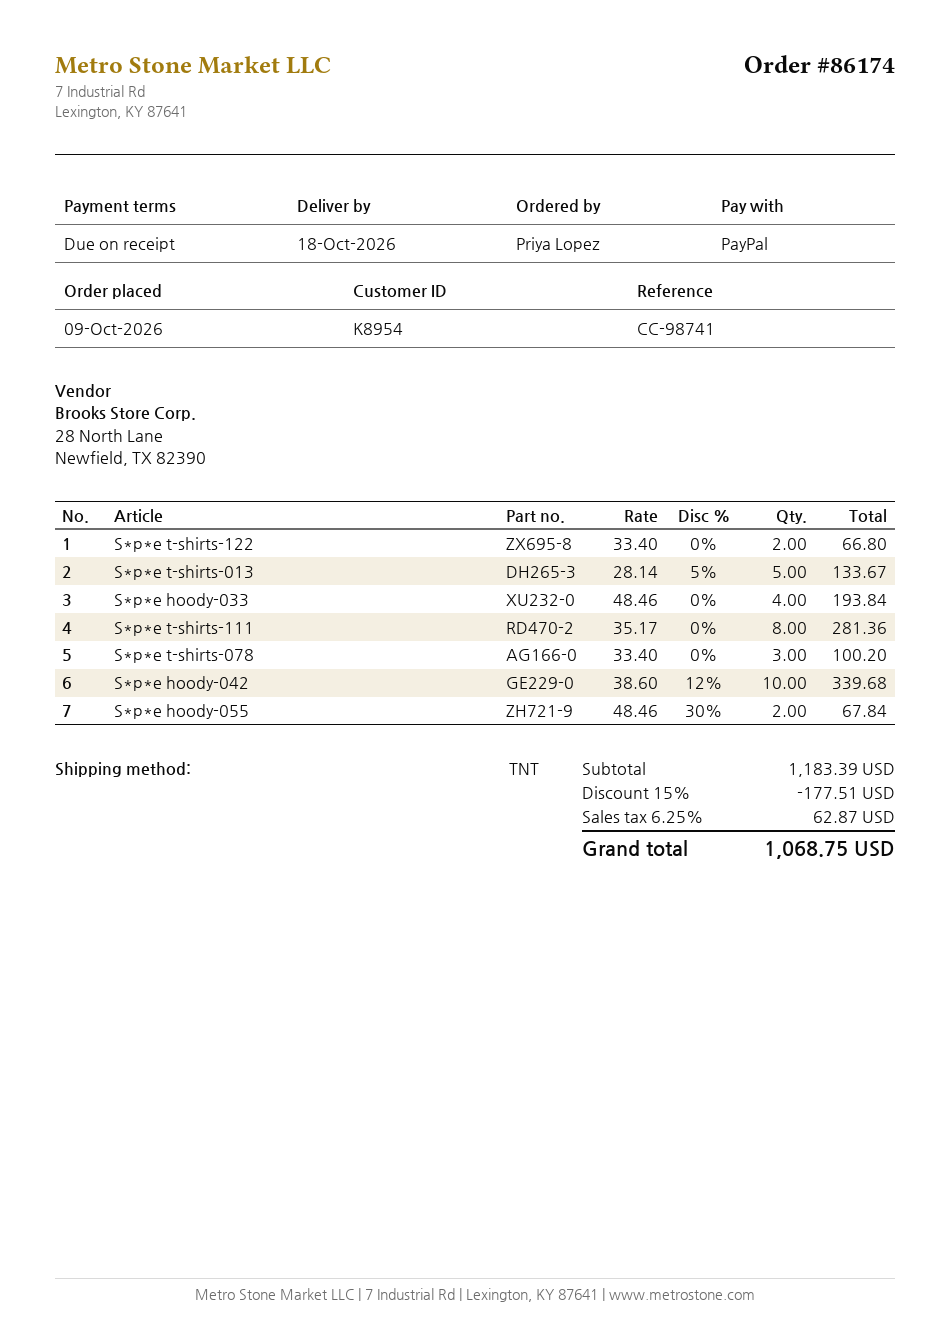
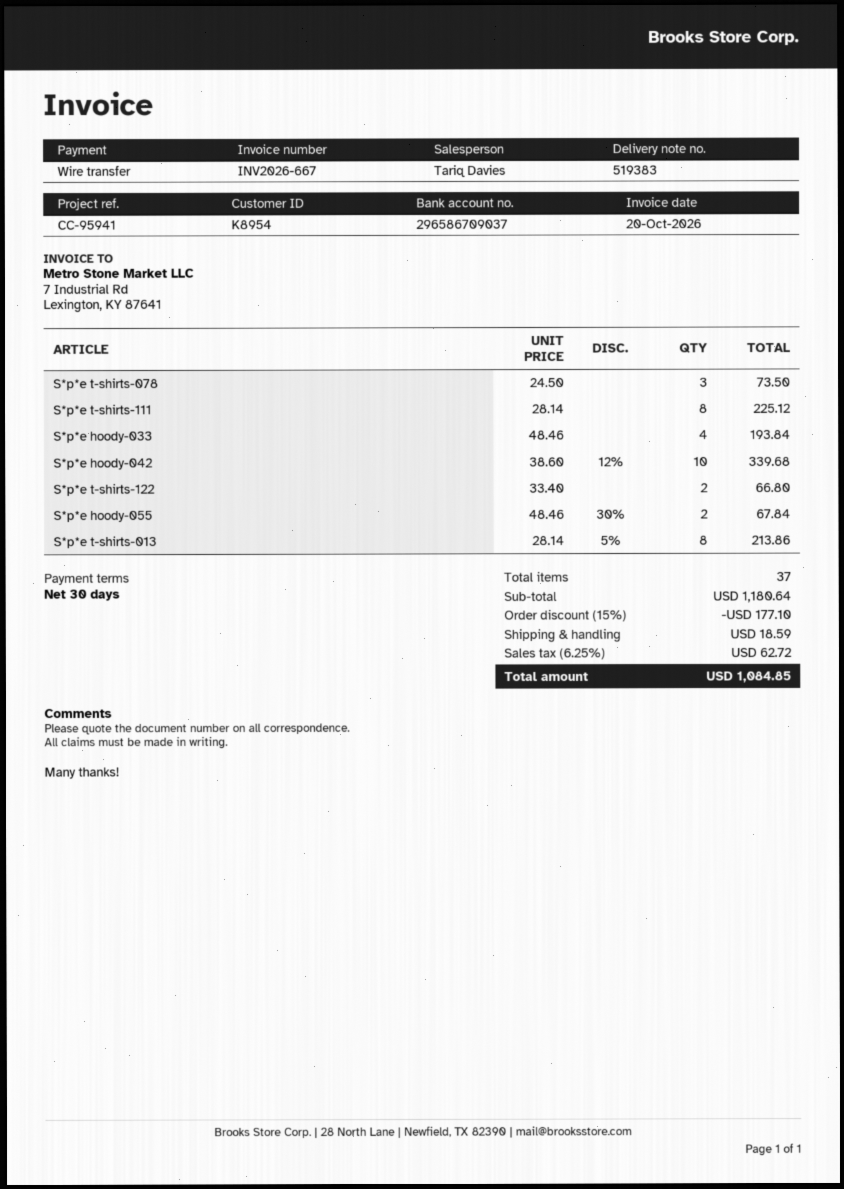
payment terms: on receipt -> 30 days
reference: CC-98741 -> CC-95941
payment method: PayPal -> bank transfer
S*p*e t-shirts-013: 5 x 28.14 - 5% = 133.67 -> 8 x 28.14 - 5% = 213.86
S*p*e t-shirts-111: 8 x 35.17 = 281.36 -> 8 x 28.14 = 225.12
S*p*e t-shirts-078: 3 x 33.40 = 100.20 -> 3 x 24.50 = 73.50
subtotal: 1183.39 -> 1180.64
discount: 15% = 177.51 -> 15% = 177.10
shipping: none -> 18.59
tax: 6.25% = 62.87 -> 6.25% = 62.72
total: 1068.75 -> 1084.85

